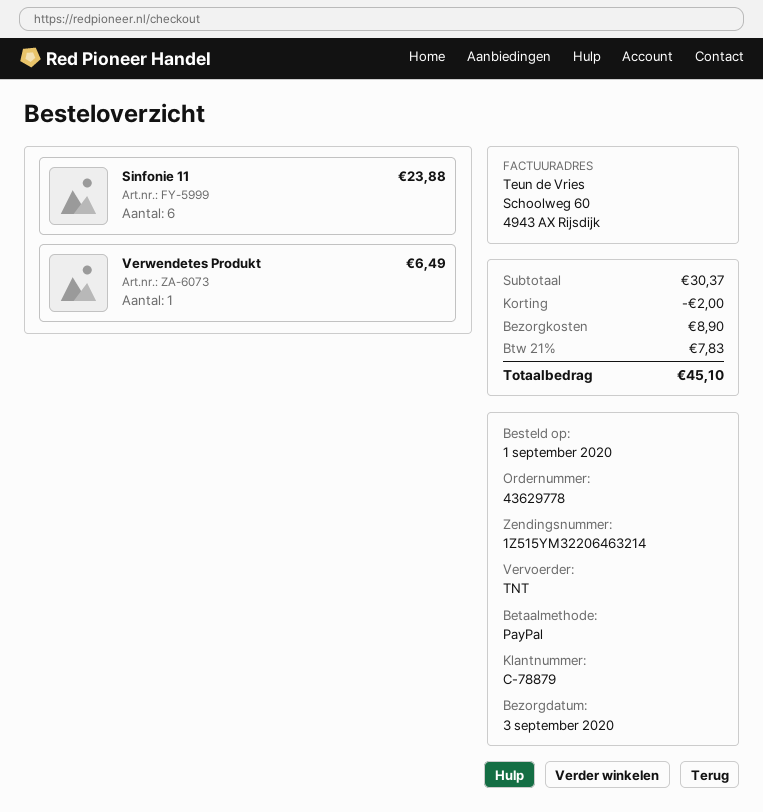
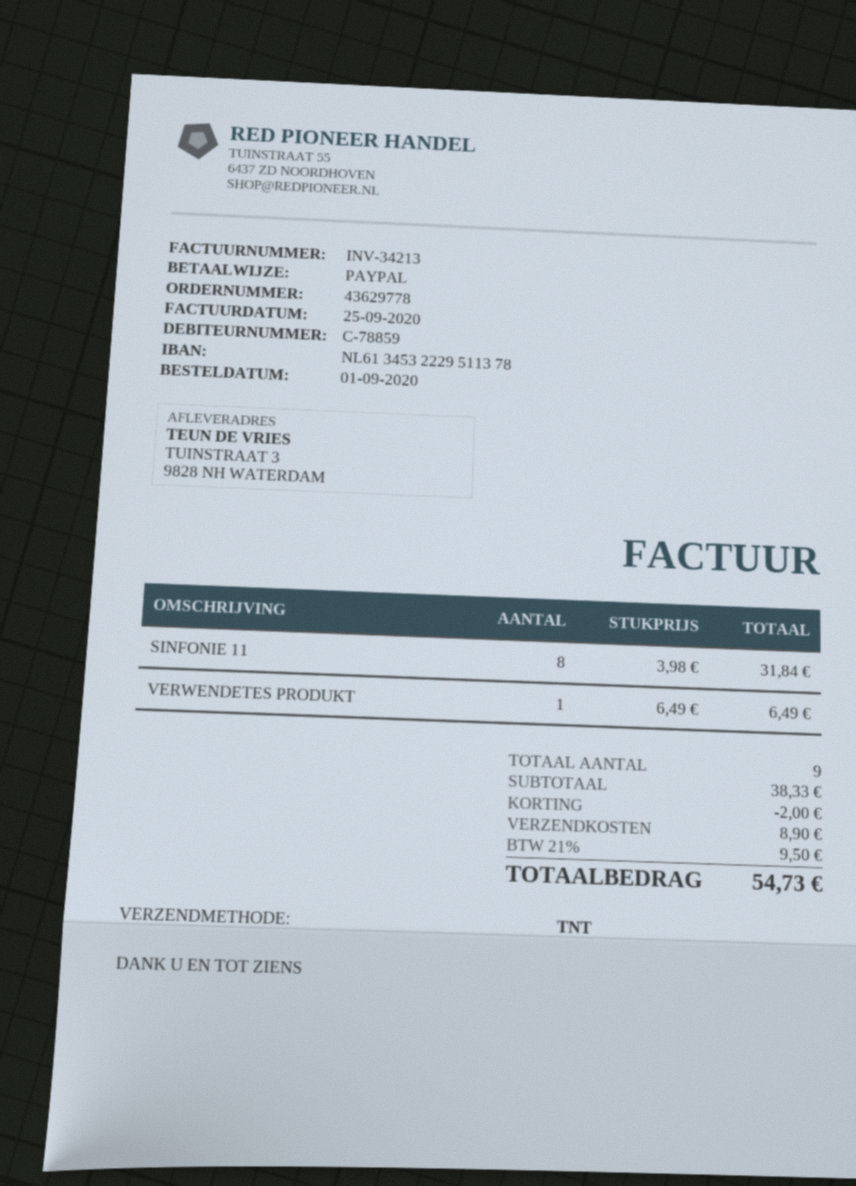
customer number: C-78879 -> C-78859
Sinfonie 11: 6 for 23.88 -> 8 for 31.84
subtotal: 30.37 -> 38.33
tax: 21% = 7.83 -> 21% = 9.50
total: 45.10 -> 54.73

